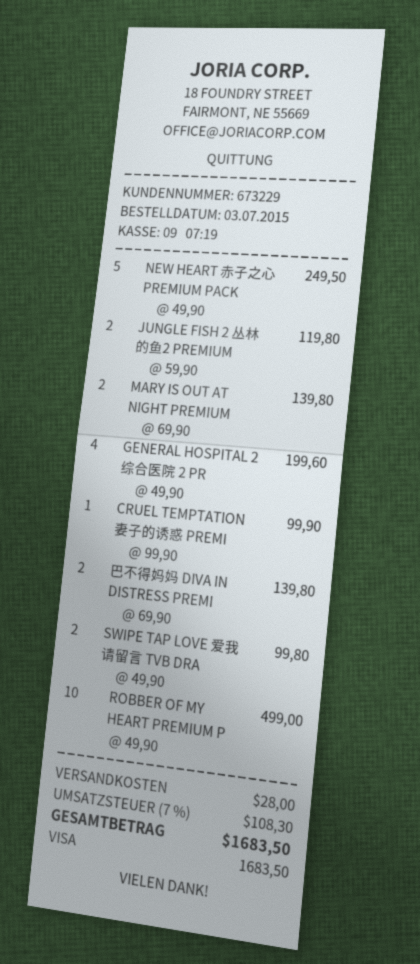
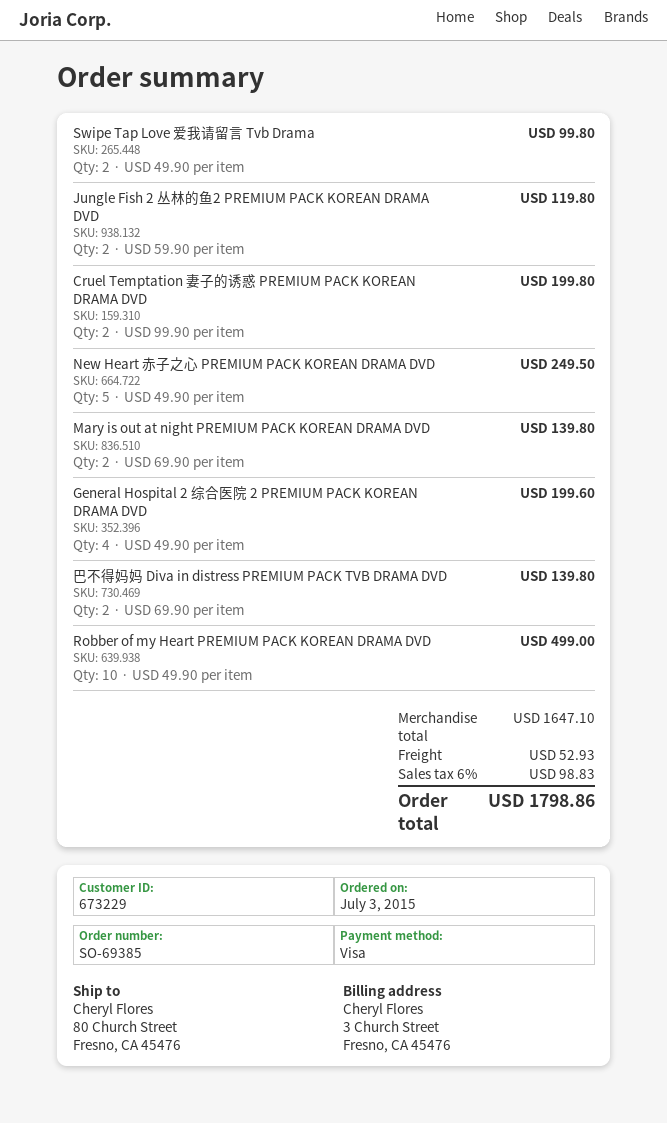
CRUEL TEMPTATION 妻子的诱惑 PREMI: 1 x 99.90 = 99.90 -> 2 x 99.90 = 199.80
shipping: 28.00 -> 52.93
tax: 7% = 108.30 -> 6% = 98.83
total: 1683.50 -> 1798.86

